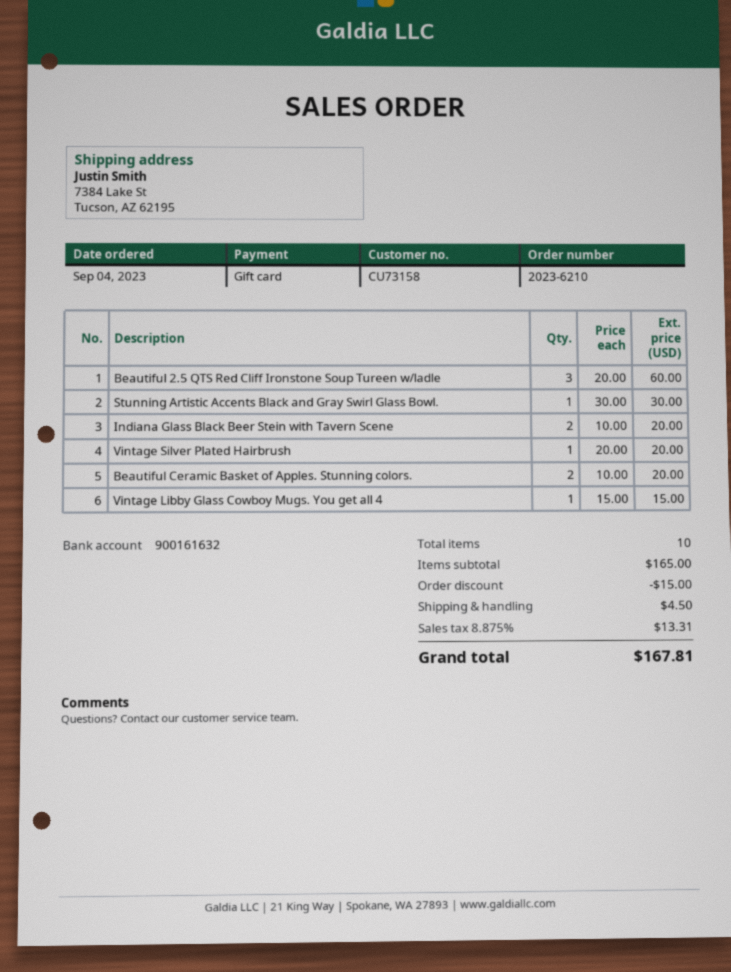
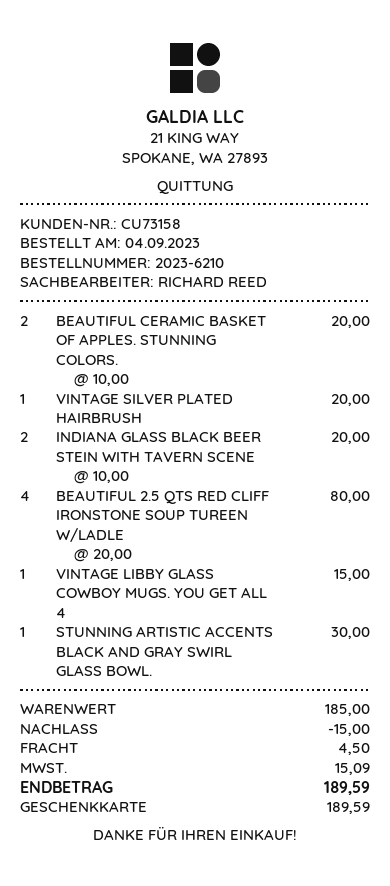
Beautiful 2.5 QTS Red Cliff Ironstone Soup Tureen w/ladle: 3 x 20.00 = 60.00 -> 4 x 20.00 = 80.00
subtotal: 165.00 -> 185.00
tax: 13.31 -> 15.09
total: 167.81 -> 189.59

